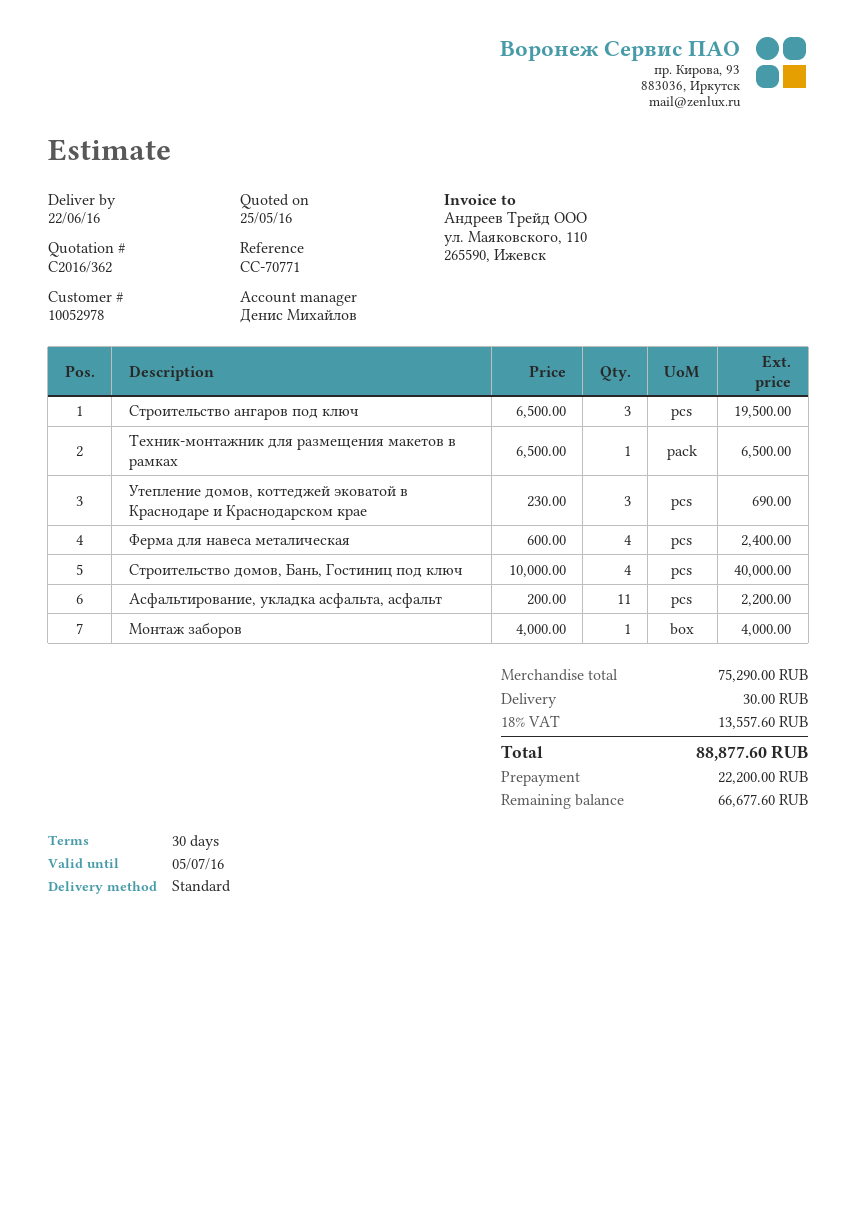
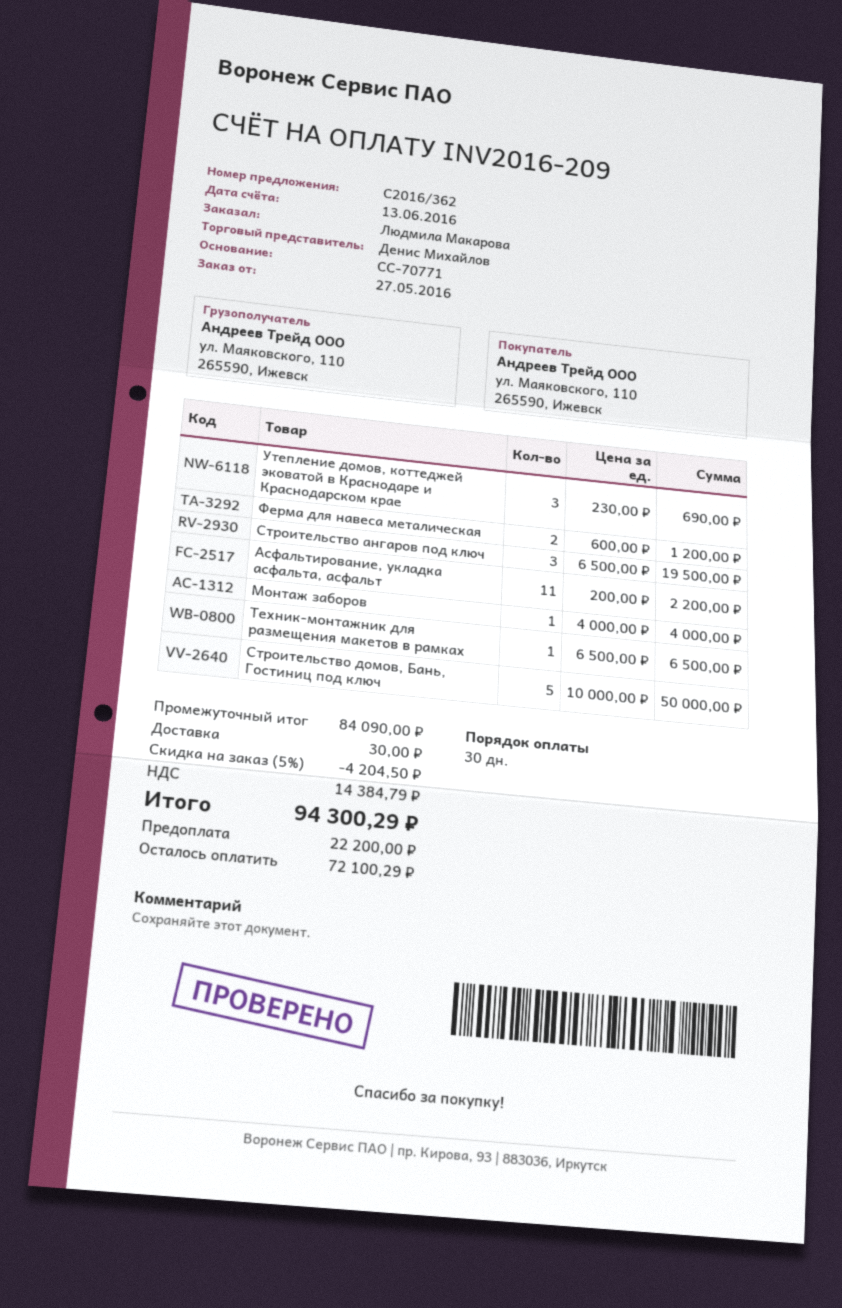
Ферма для навеса металическая: 4 x 600.00 = 2400.00 -> 2 x 600.00 = 1200.00
Строительство домов, Бань, Гостиниц под ключ: 4 x 10000.00 = 40000.00 -> 5 x 10000.00 = 50000.00
subtotal: 75290.00 -> 84090.00
discount: none -> 5% = 4204.50
tax: 13557.60 -> 14384.79
total: 88877.60 -> 94300.29
balance: 66677.60 -> 72100.29

